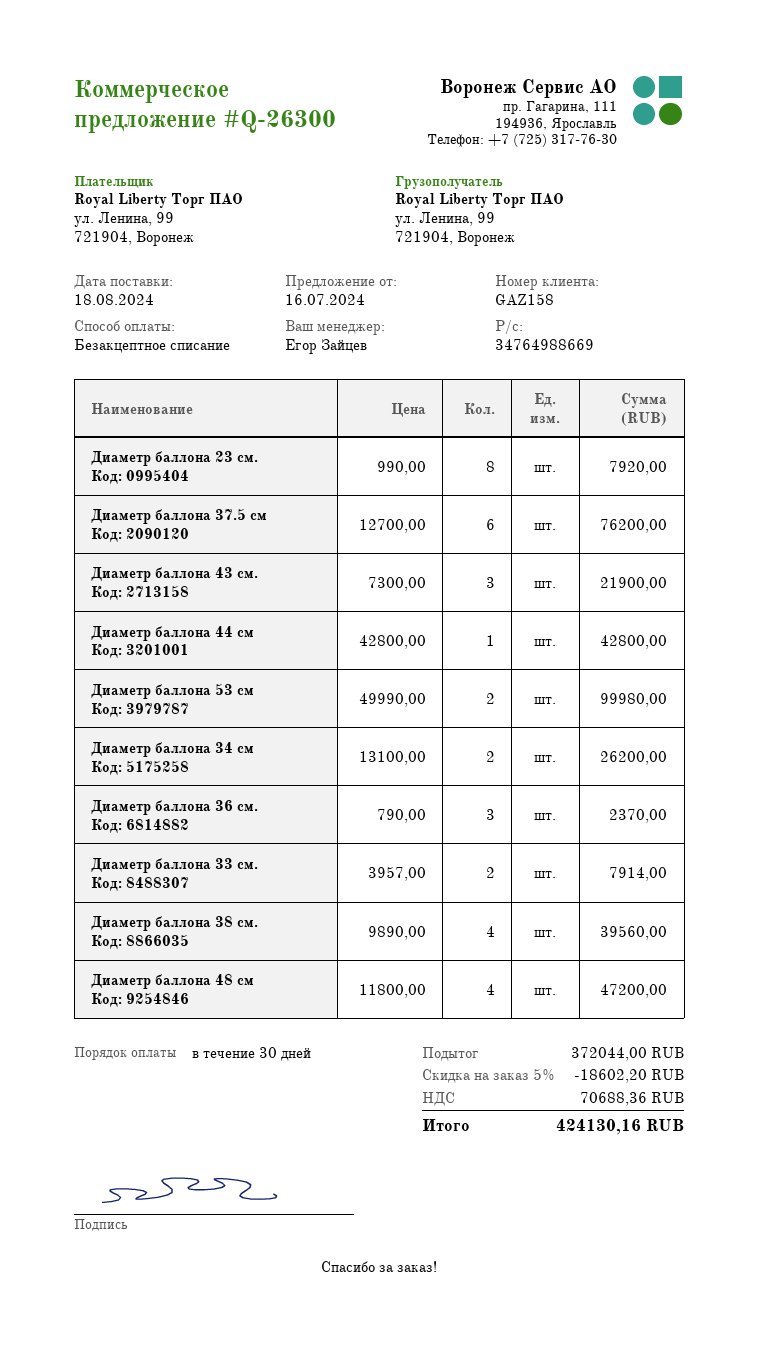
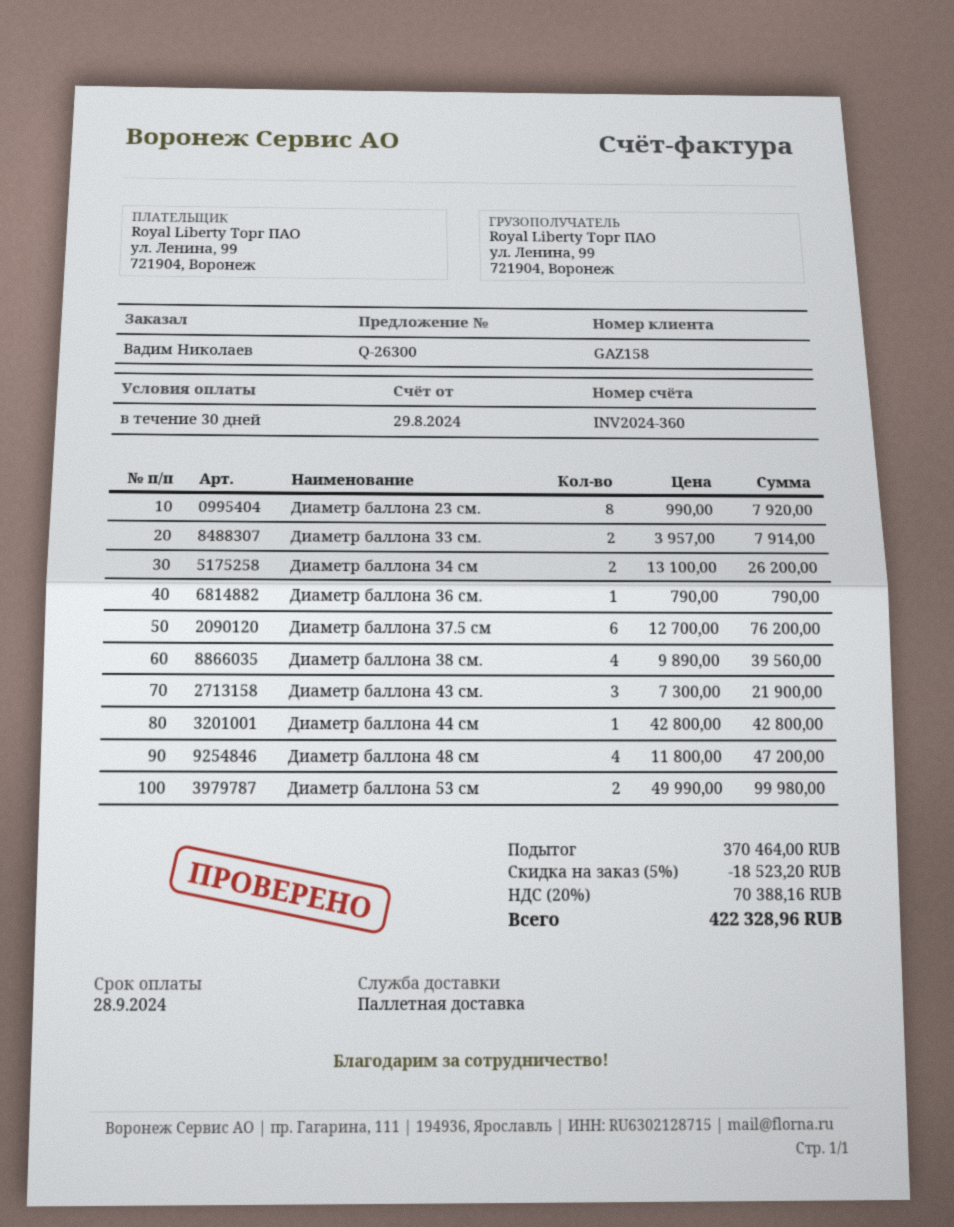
Диаметр баллона 36 см.: 3 x 790.00 = 2370.00 -> 1 x 790.00 = 790.00
subtotal: 372044.00 -> 370464.00
discount: 5% = 18602.20 -> 5% = 18523.20
tax: 70688.36 -> 70388.16
total: 424130.16 -> 422328.96

